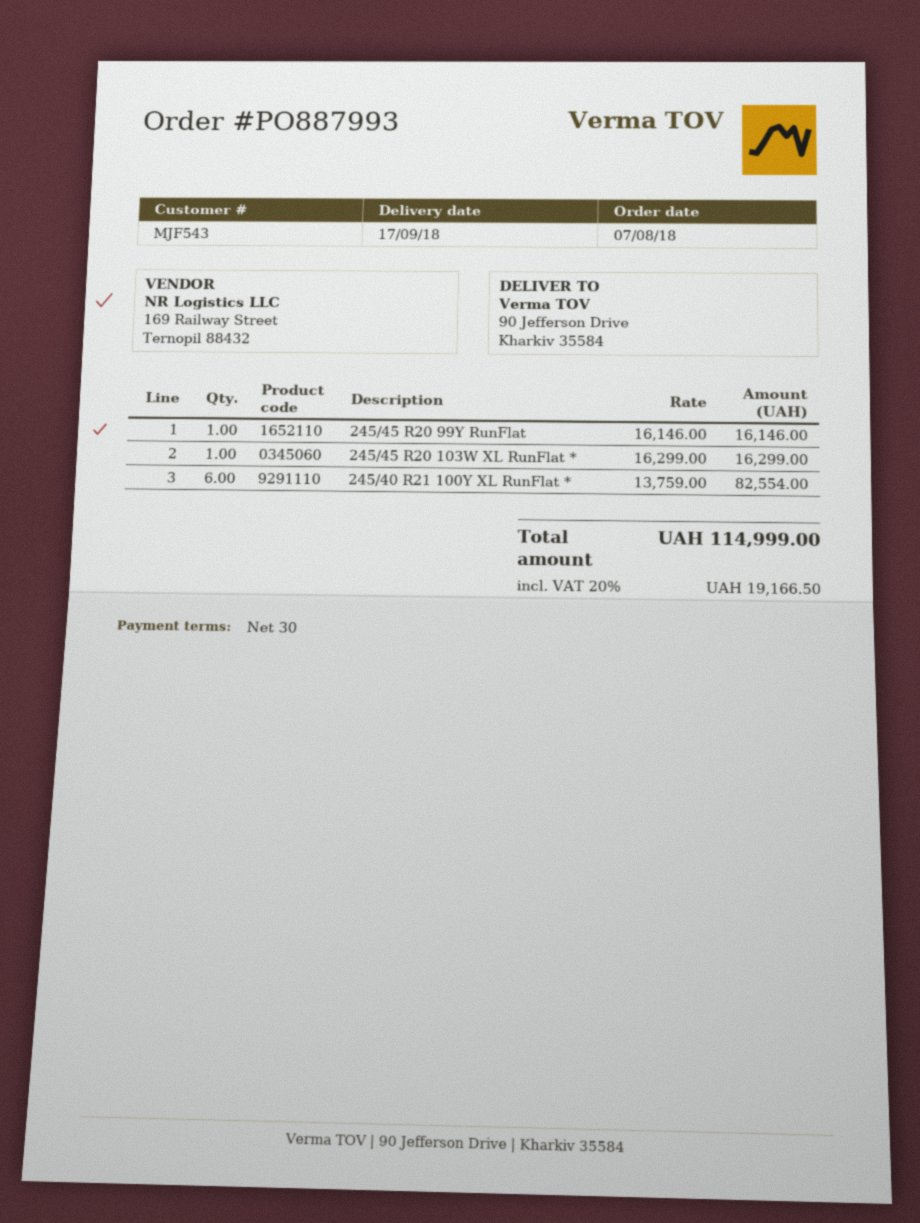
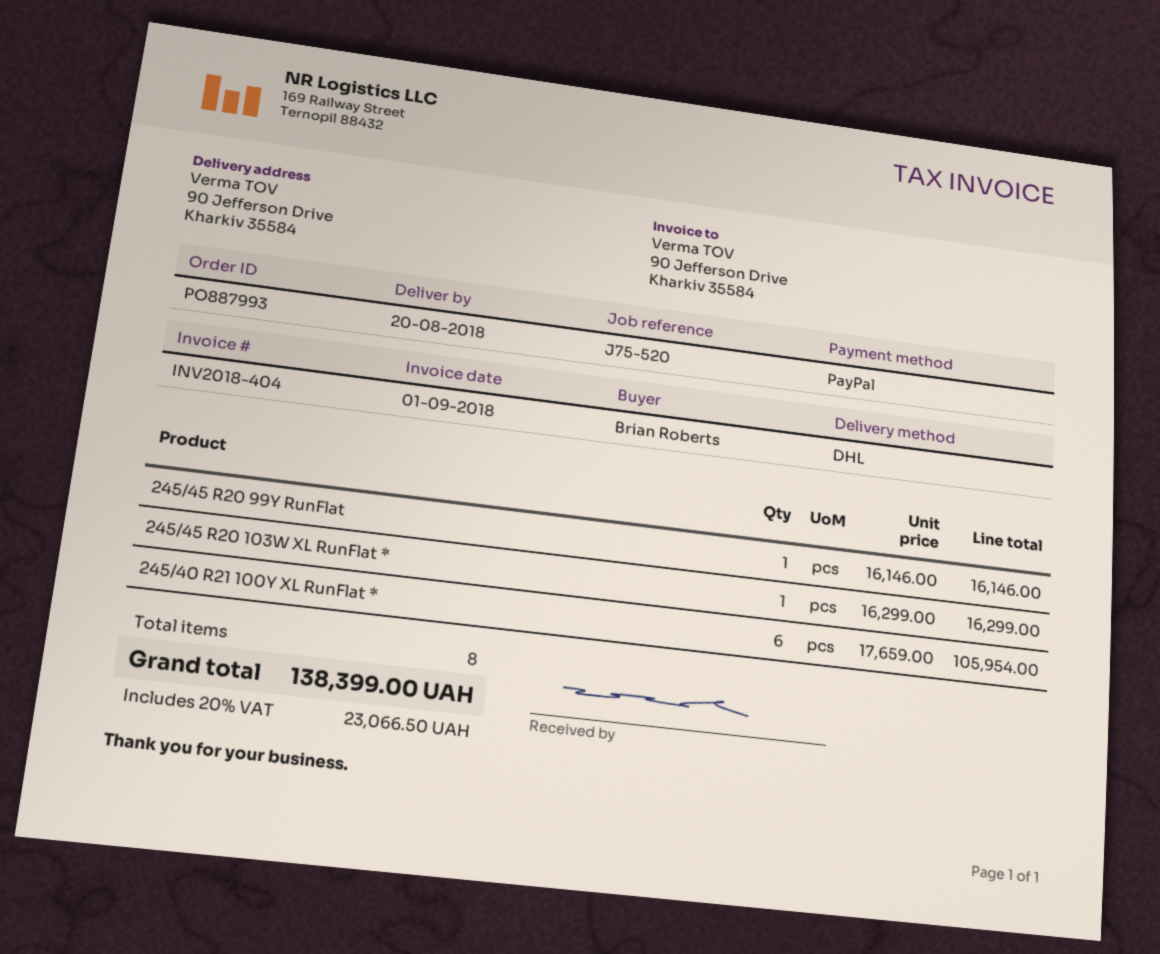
delivery date: 2018-09-17 -> 2018-08-20
245/40 R21 100Y XL RunFlat *: 6 x 13759.00 = 82554.00 -> 6 x 17659.00 = 105954.00
tax: 20% = 19166.50 -> 20% = 23066.50
total: 114999.00 -> 138399.00

